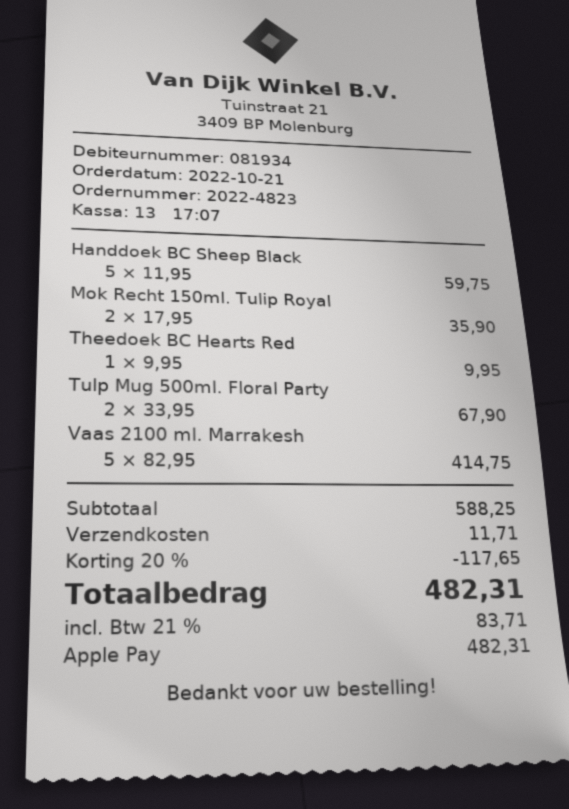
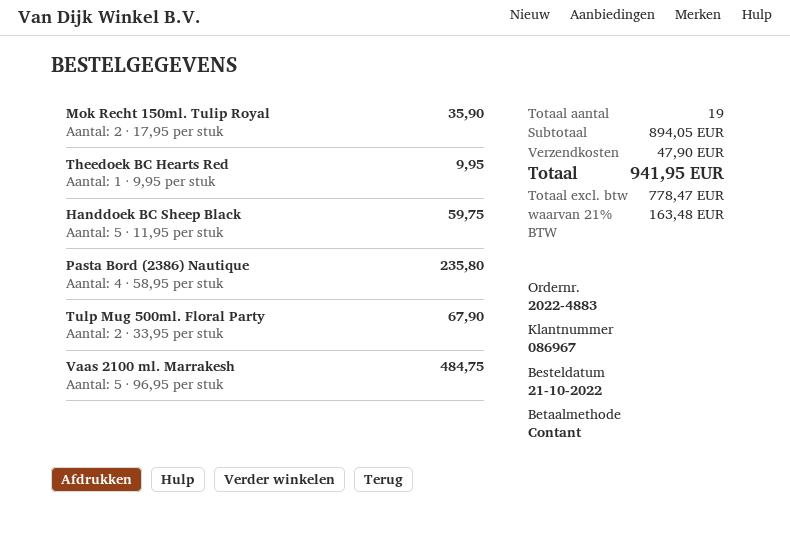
order number: 2022-4823 -> 2022-4883
customer number: 081934 -> 086967
payment method: Apple Pay -> cash
Vaas 2100 ml. Marrakesh: 5 x 82.95 = 414.75 -> 5 x 96.95 = 484.75
Pasta Bord (2386) Nautique: none -> 4 x 58.95 = 235.80
subtotal: 588.25 -> 894.05
discount: 20% = 117.65 -> none
shipping: 11.71 -> 47.90
tax: 21% = 83.71 -> 21% = 163.48
total: 482.31 -> 941.95

